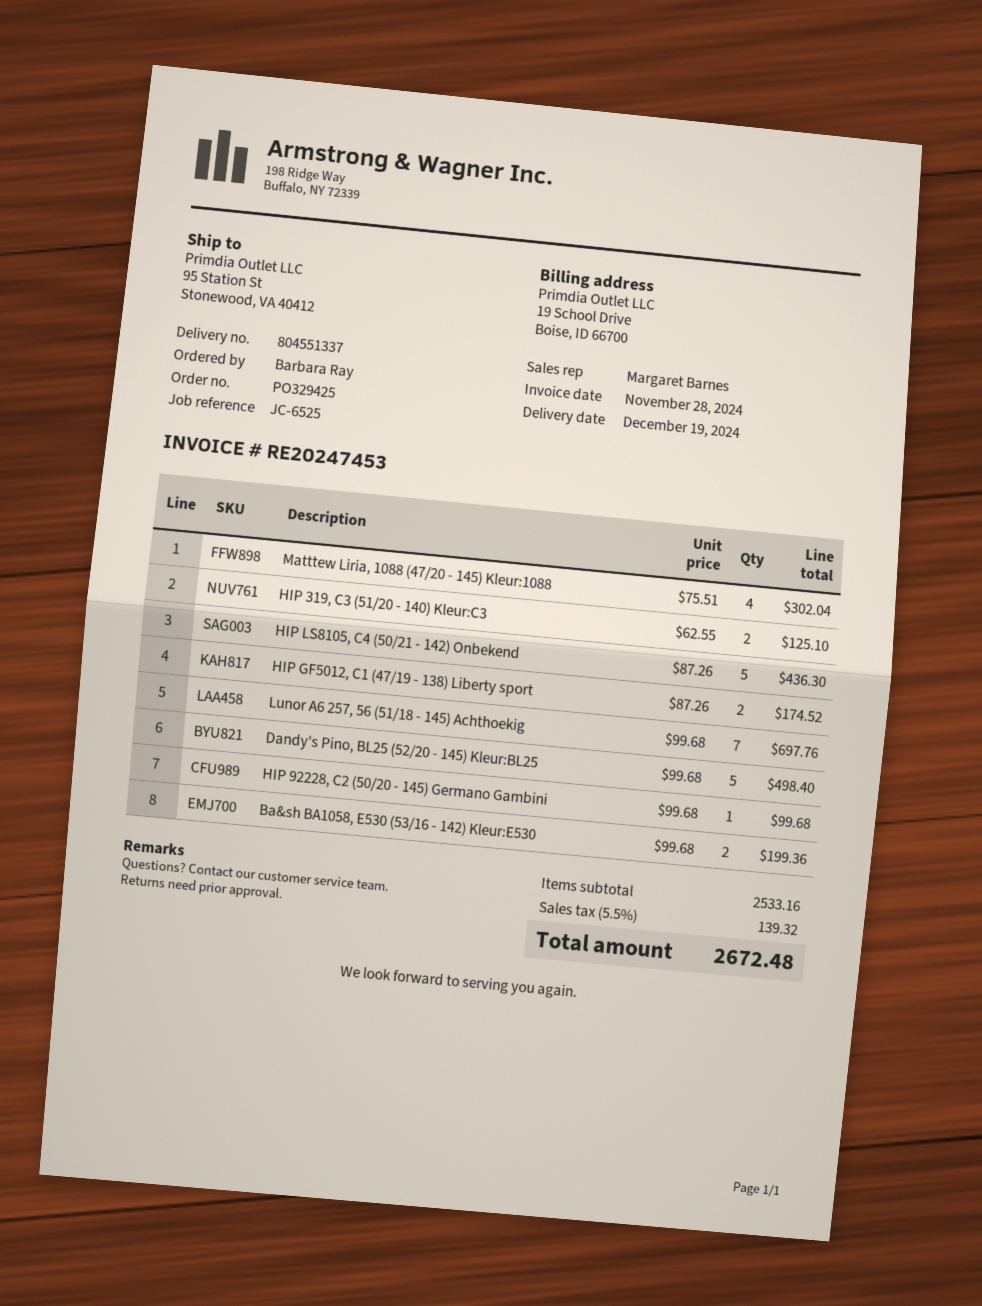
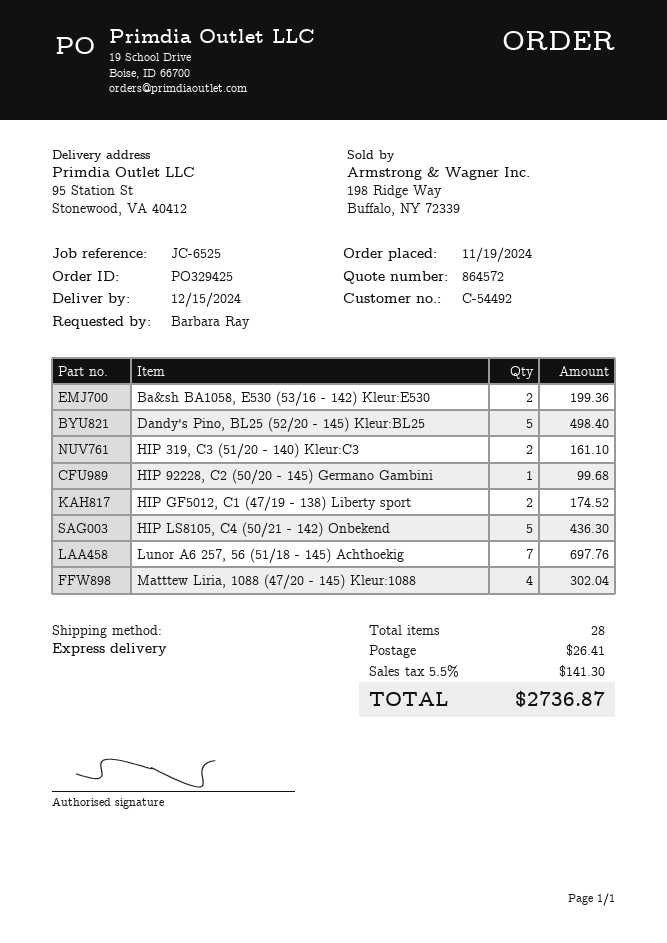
delivery date: 2024-12-19 -> 2024-12-15
HIP 319, C3 (51/20 - 140) Kleur:C3: 2 for 125.10 -> 2 for 161.10
shipping: none -> 26.41
tax: 5.5% = 139.32 -> 5.5% = 141.30
total: 2672.48 -> 2736.87

